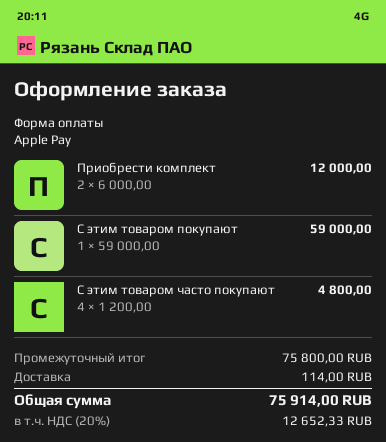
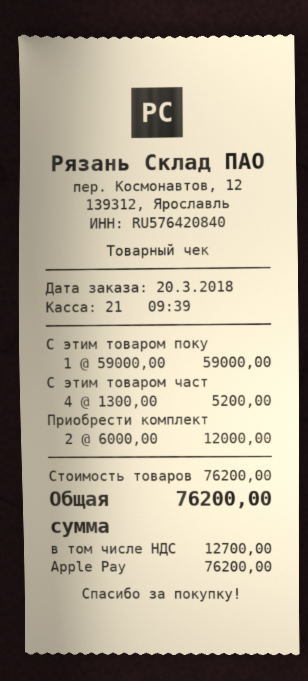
С этим товаром часто покупают: 4 x 1200.00 = 4800.00 -> 4 x 1300.00 = 5200.00
subtotal: 75800.00 -> 76200.00
shipping: 114.00 -> none
tax: 12652.33 -> 12700.00
total: 75914.00 -> 76200.00

